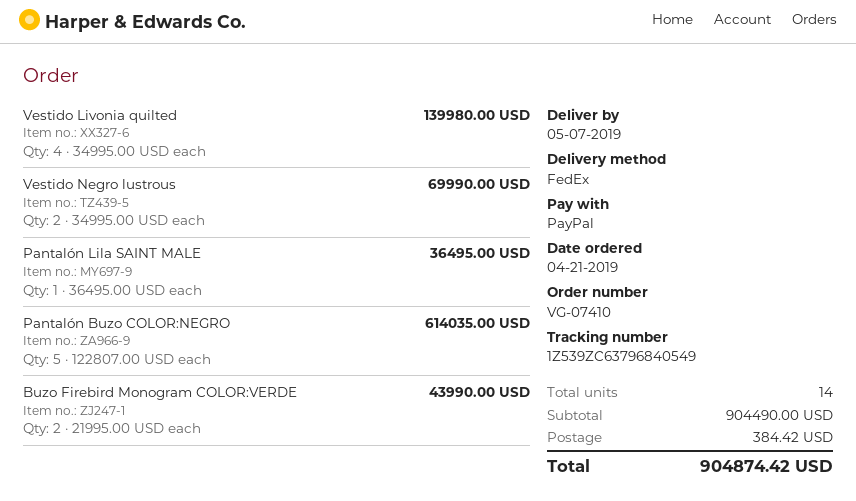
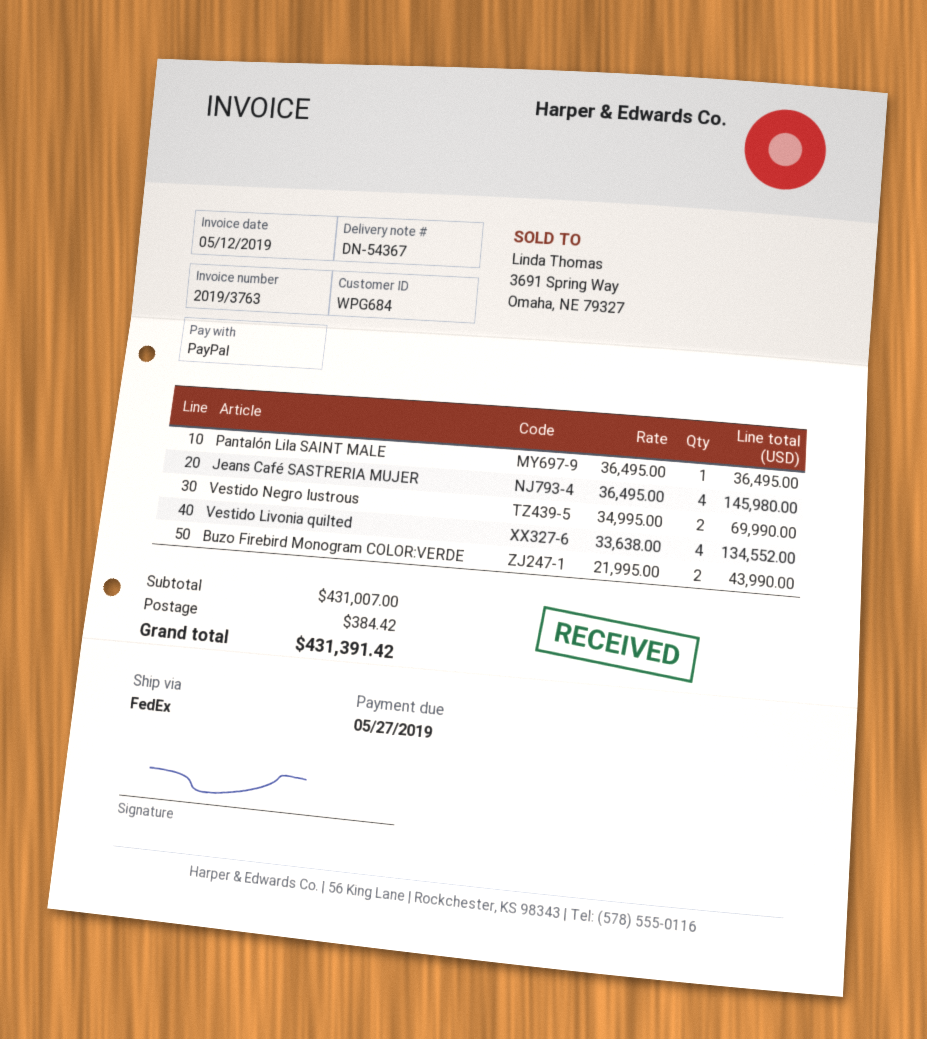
Vestido Livonia quilted: 4 x 34995.00 = 139980.00 -> 4 x 33638.00 = 134552.00
Pantalón Buzo COLOR:NEGRO: 5 x 122807.00 = 614035.00 -> none
Jeans Café SASTRERIA MUJER: none -> 4 x 36495.00 = 145980.00
subtotal: 904490.00 -> 431007.00
total: 904874.42 -> 431391.42

